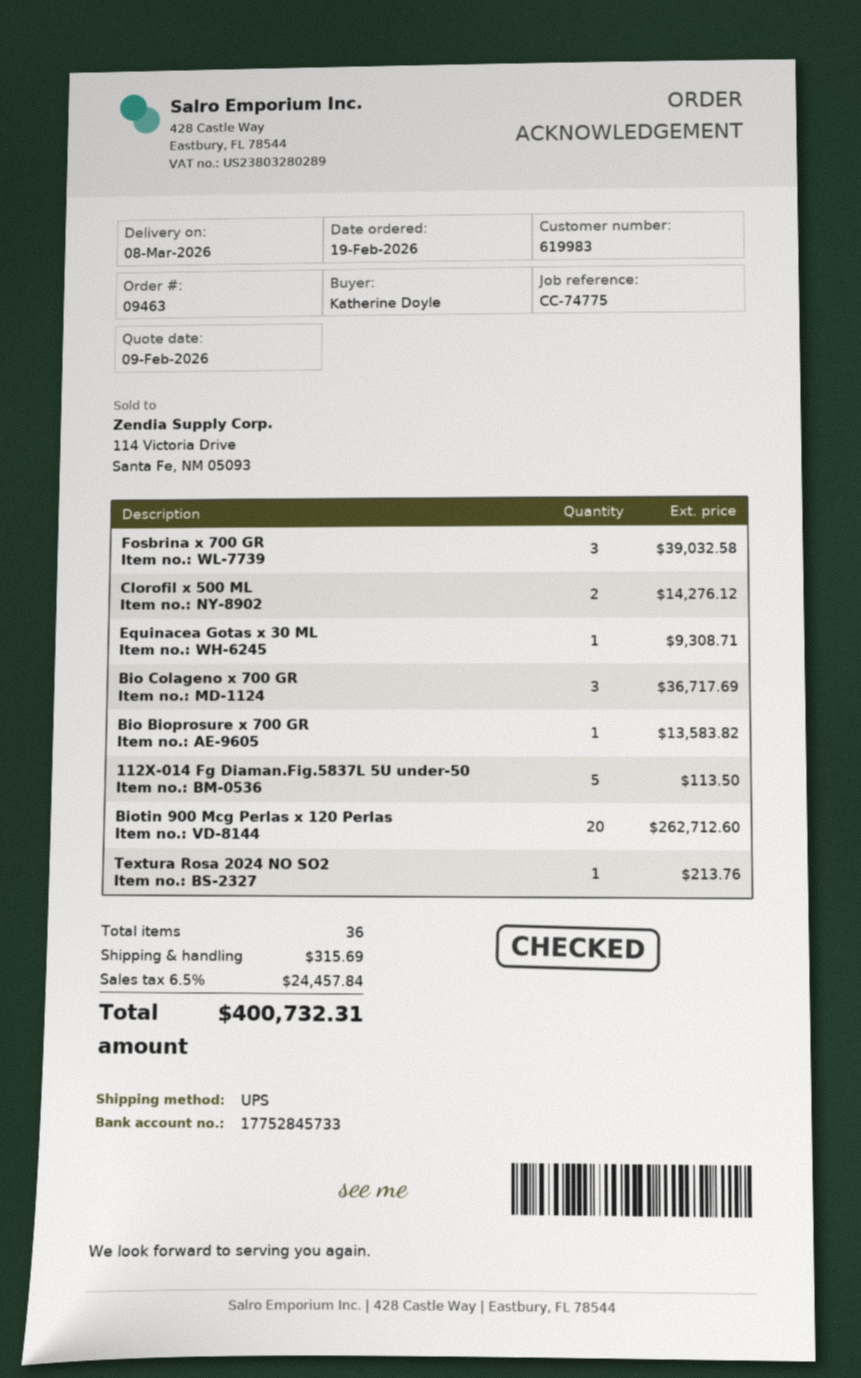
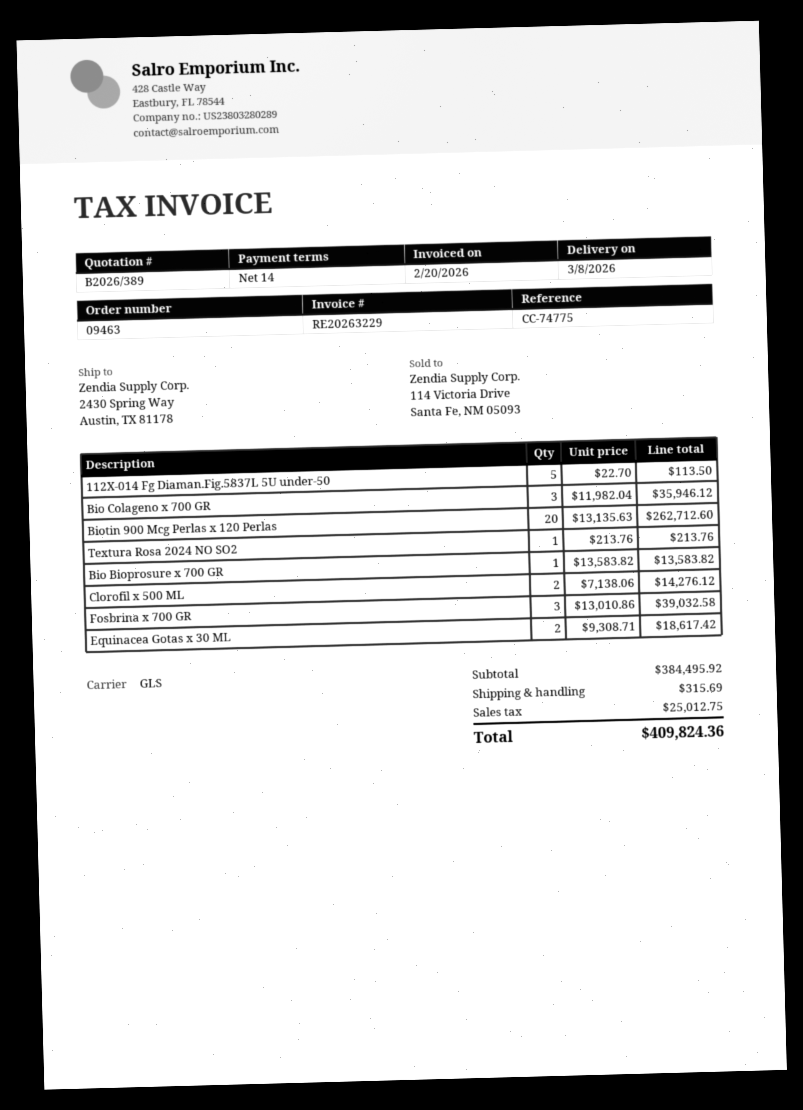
shipping method: UPS -> GLS
Equinacea Gotas x 30 ML: 1 for 9308.71 -> 2 for 18617.42
Bio Colageno x 700 GR: 3 for 36717.69 -> 3 for 35946.12
tax: 24457.84 -> 25012.75
total: 400732.31 -> 409824.36

